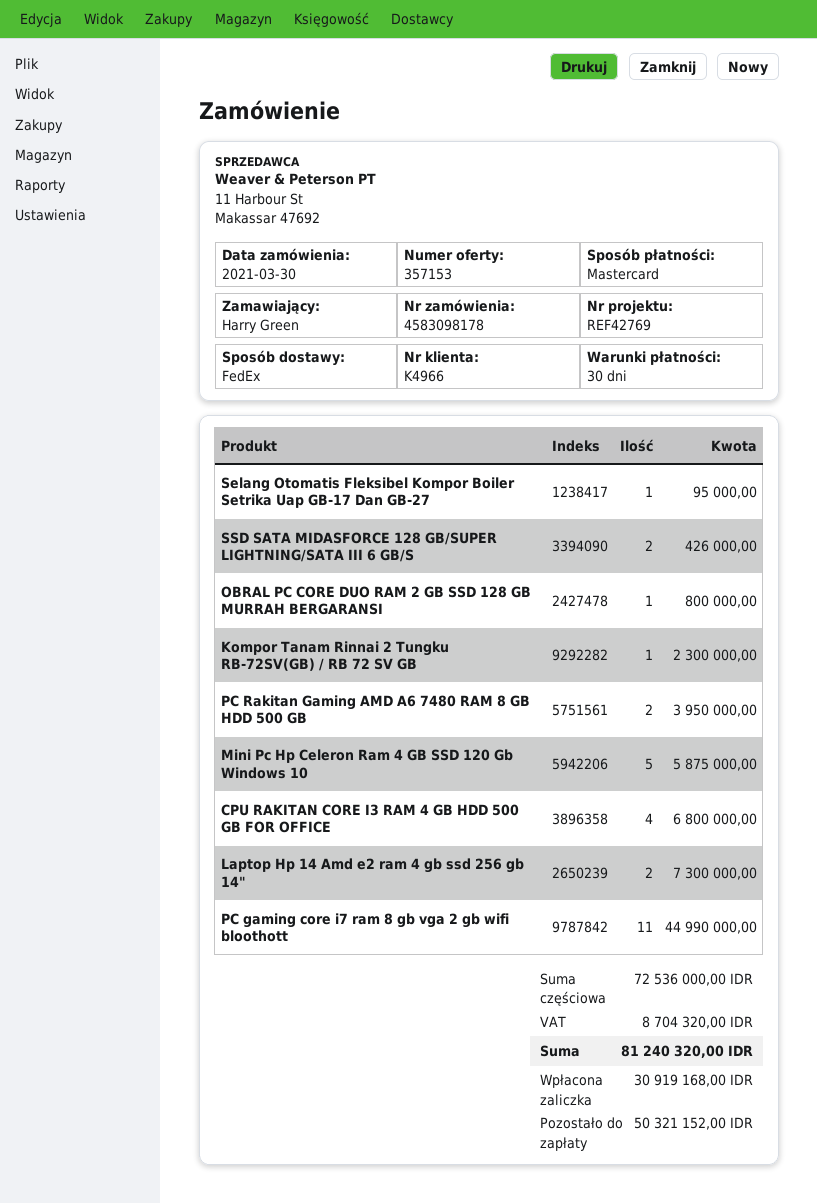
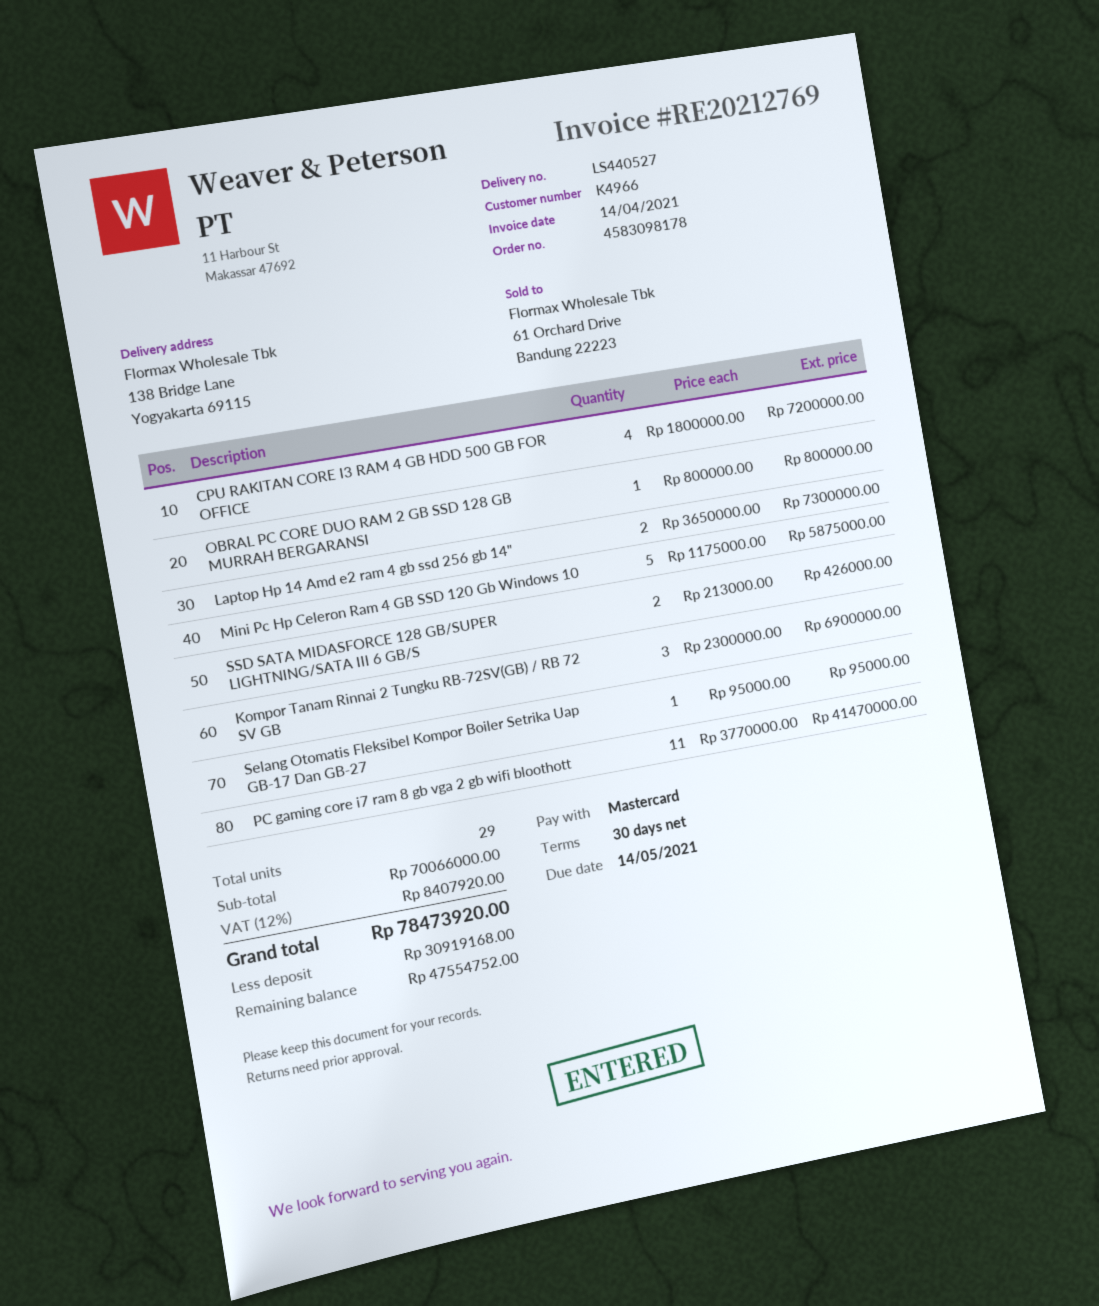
Kompor Tanam Rinnai 2 Tungku RB-72SV(GB) / RB 72 SV GB: 1 for 2300000.00 -> 3 for 6900000.00
PC Rakitan Gaming AMD A6 7480 RAM 8 GB HDD 500 GB: 2 for 3950000.00 -> none
CPU RAKITAN CORE I3 RAM 4 GB HDD 500 GB FOR OFFICE: 4 for 6800000.00 -> 4 for 7200000.00
PC gaming core i7 ram 8 gb vga 2 gb wifi bloothott: 11 for 44990000.00 -> 11 for 41470000.00
subtotal: 72536000.00 -> 70066000.00
tax: 8704320.00 -> 8407920.00
total: 81240320.00 -> 78473920.00
balance: 50321152.00 -> 47554752.00

